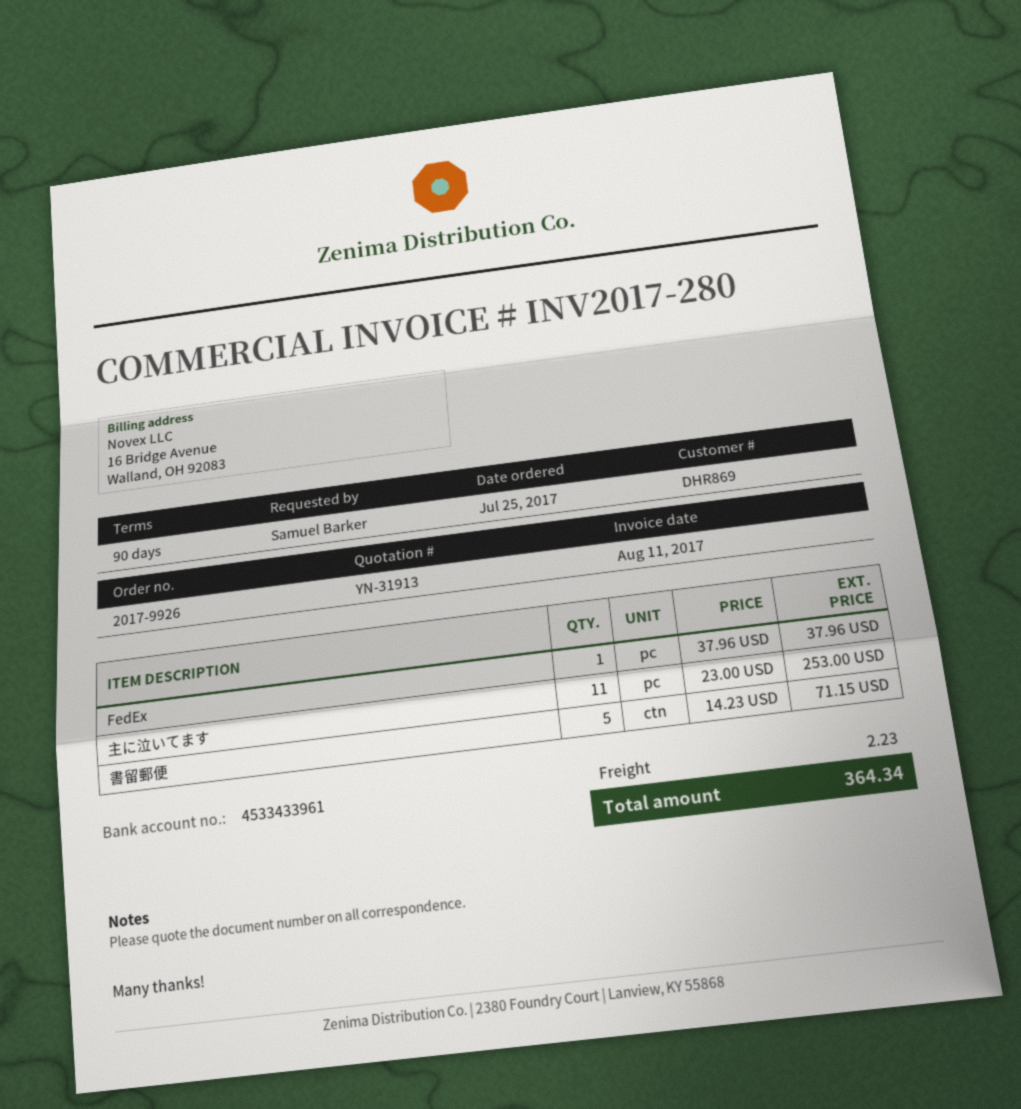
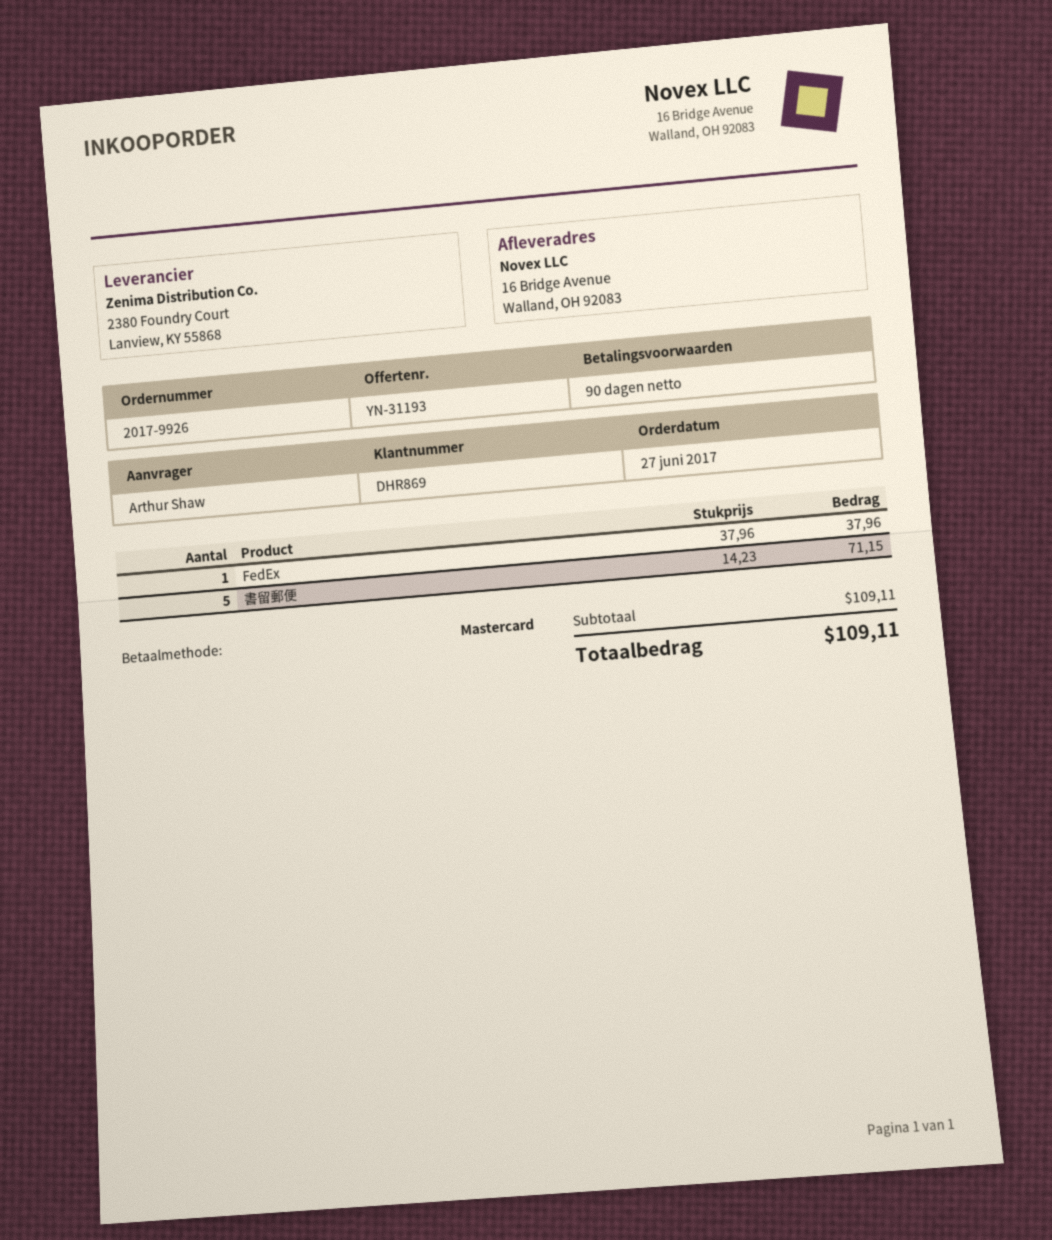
quote number: YN-31913 -> YN-31193
order date: 2017-07-25 -> 2017-06-27
ordered by: Samuel Barker -> Arthur Shaw
主に泣いてます: 11 x 23.00 = 253.00 -> none
shipping: 2.23 -> none
total: 364.34 -> 109.11

